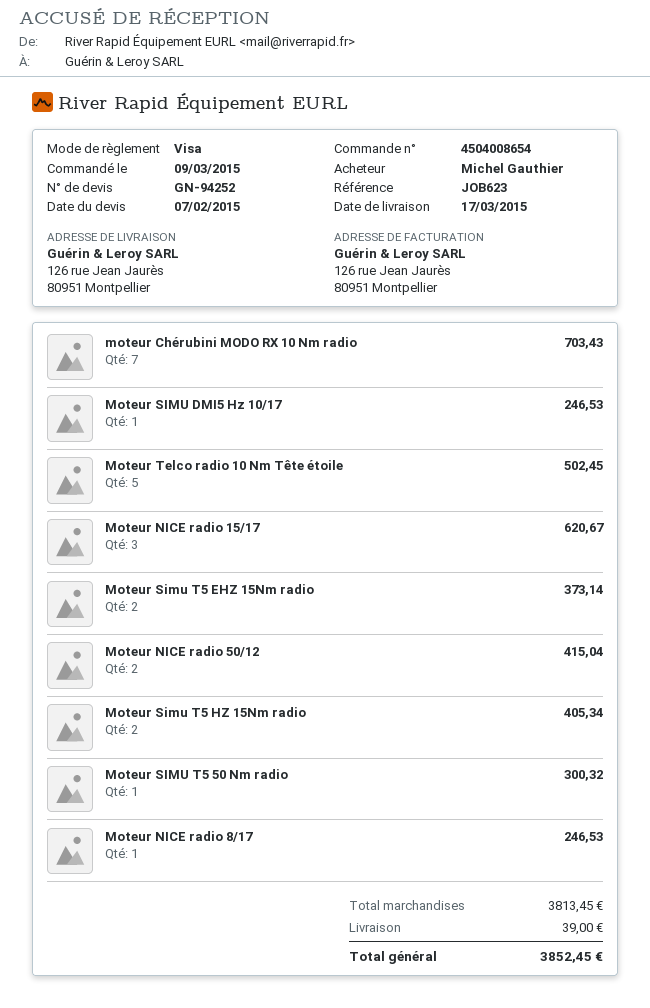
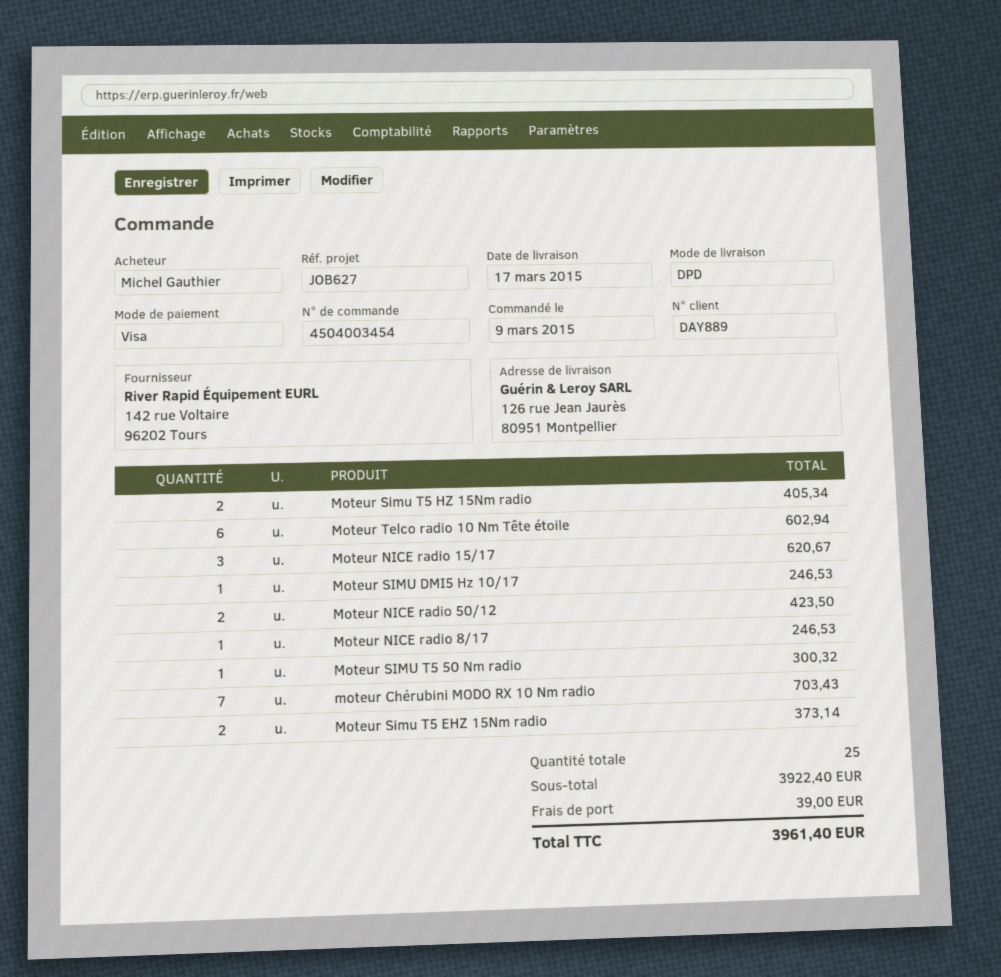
order number: 4504008654 -> 4504003454
reference: JOB623 -> JOB627
Moteur Telco radio 10 Nm Tête étoile: 5 for 502.45 -> 6 for 602.94
Moteur NICE radio 50/12: 2 for 415.04 -> 2 for 423.50
subtotal: 3813.45 -> 3922.40
total: 3852.45 -> 3961.40

